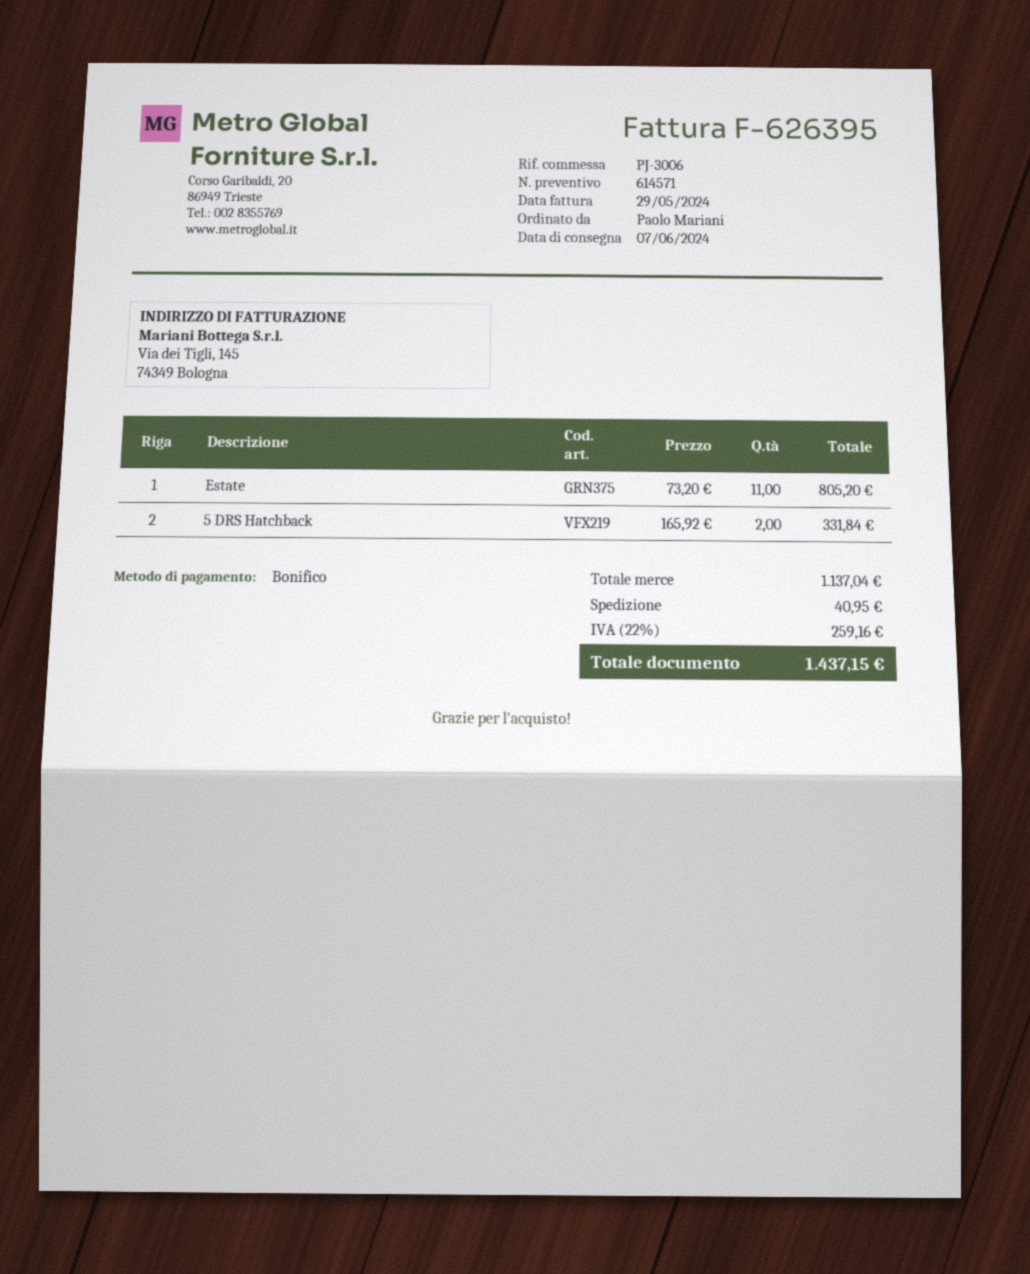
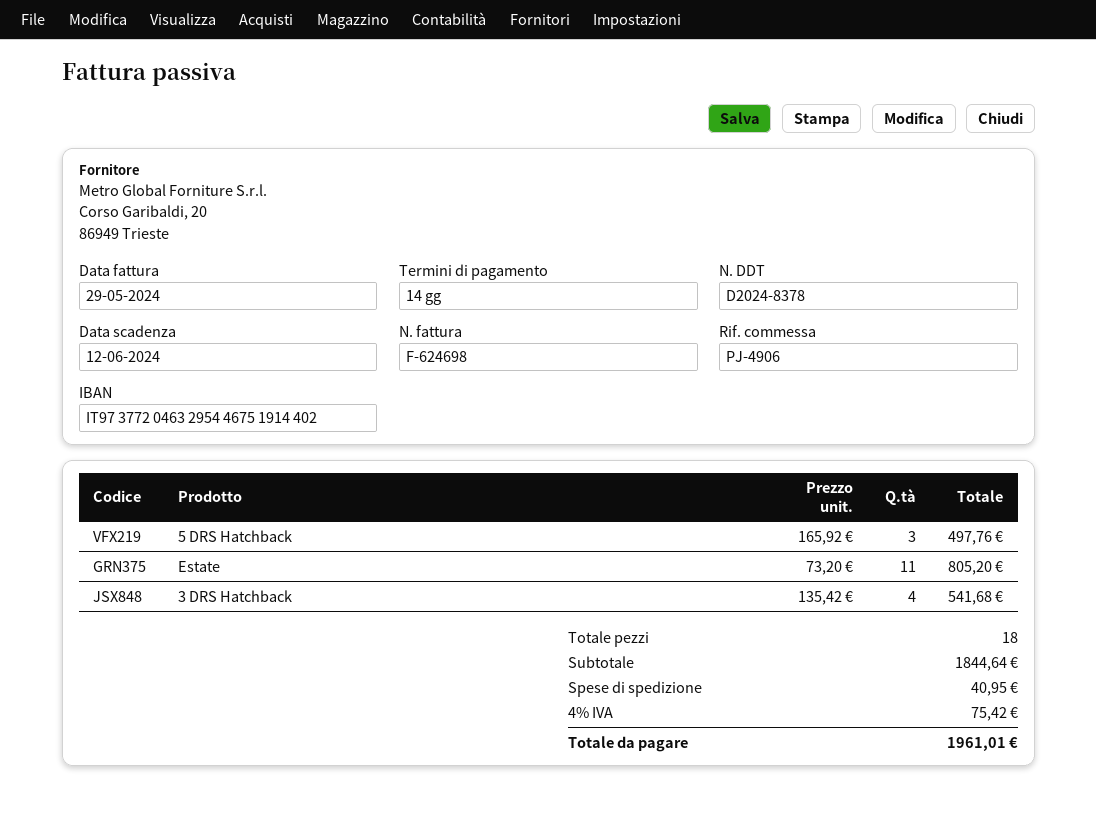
invoice number: F-626395 -> F-624698
reference: PJ-3006 -> PJ-4906
5 DRS Hatchback: 2 x 165.92 = 331.84 -> 3 x 165.92 = 497.76
3 DRS Hatchback: none -> 4 x 135.42 = 541.68
subtotal: 1137.04 -> 1844.64
tax: 22% = 259.16 -> 4% = 75.42
total: 1437.15 -> 1961.01

